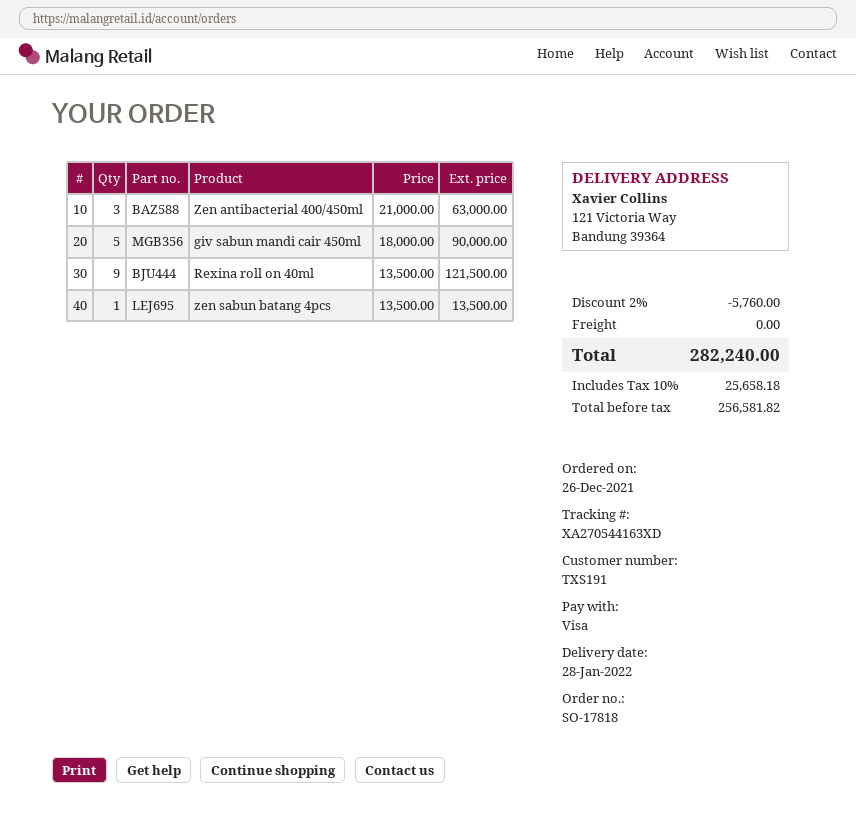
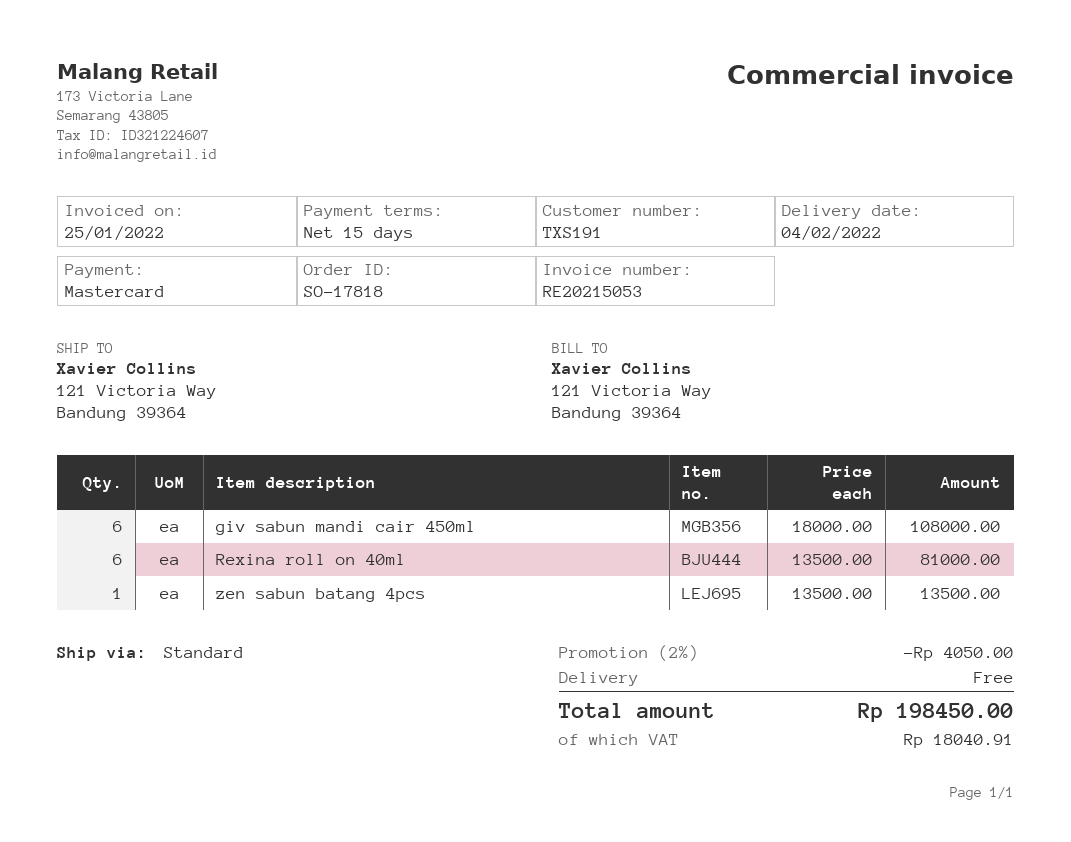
delivery date: 2022-01-28 -> 2022-02-04
payment method: Visa -> Mastercard
Zen antibacterial 400/450ml: 3 x 21000.00 = 63000.00 -> none
giv sabun mandi cair 450ml: 5 x 18000.00 = 90000.00 -> 6 x 18000.00 = 108000.00
Rexina roll on 40ml: 9 x 13500.00 = 121500.00 -> 6 x 13500.00 = 81000.00
discount: 2% = 5760.00 -> 2% = 4050.00
tax: 25658.18 -> 18040.91
total: 282240.00 -> 198450.00

